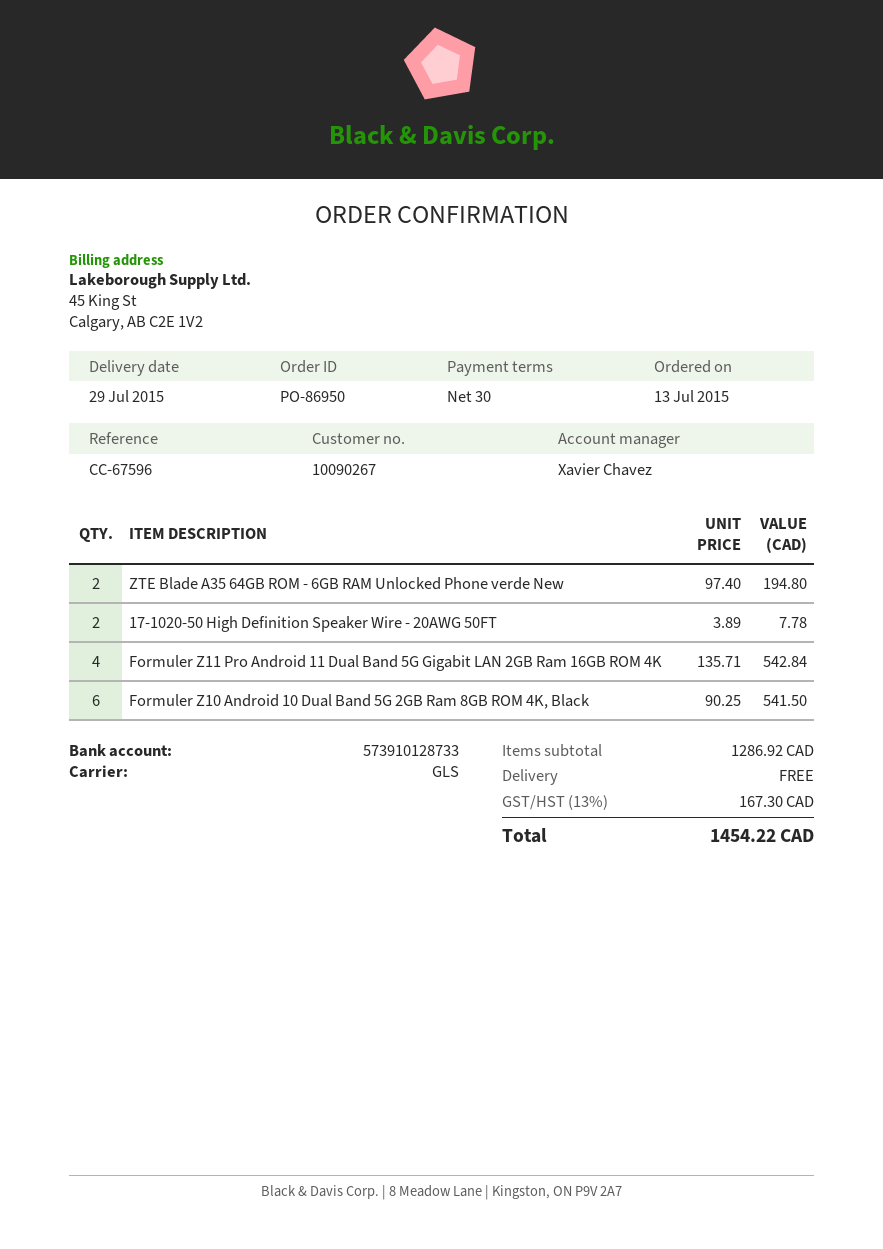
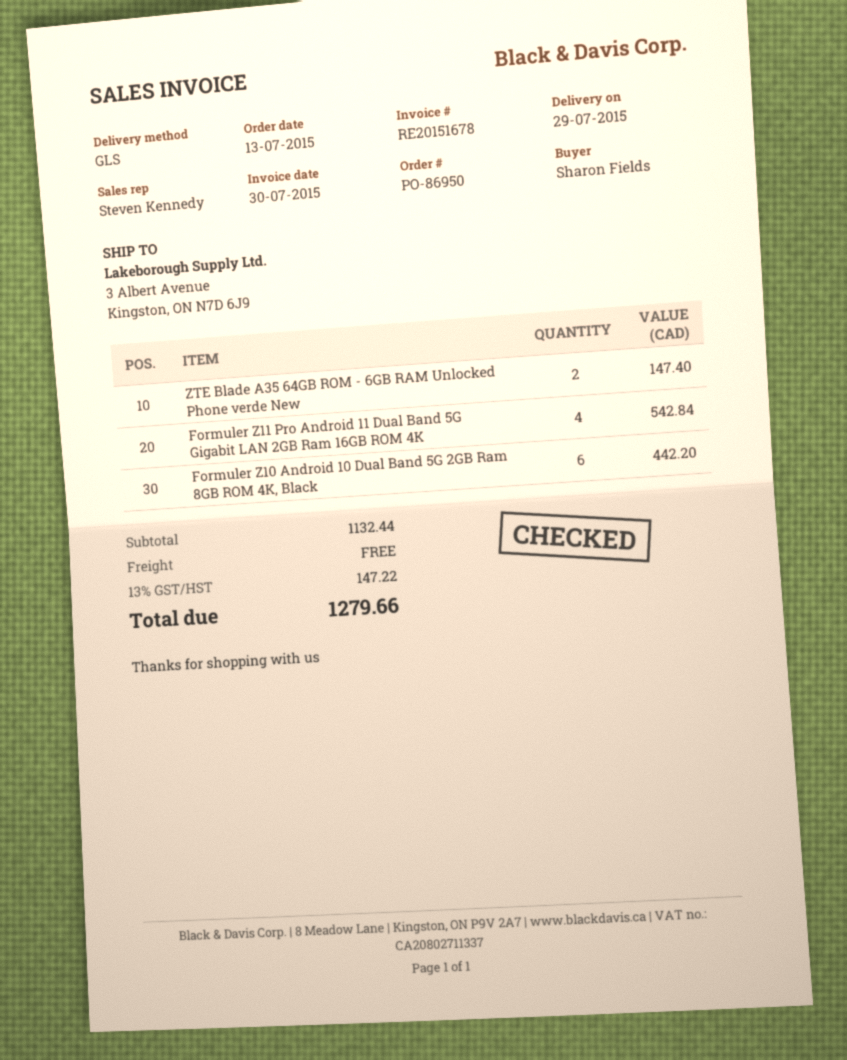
sales rep: Xavier Chavez -> Steven Kennedy
ZTE Blade A35 64GB ROM - 6GB RAM Unlocked Phone verde New: 2 for 194.80 -> 2 for 147.40
17-1020-50 High Definition Speaker Wire - 20AWG 50FT: 2 for 7.78 -> none
Formuler Z10 Android 10 Dual Band 5G 2GB Ram 8GB ROM 4K, Black: 6 for 541.50 -> 6 for 442.20
subtotal: 1286.92 -> 1132.44
tax: 13% = 167.30 -> 13% = 147.22
total: 1454.22 -> 1279.66

